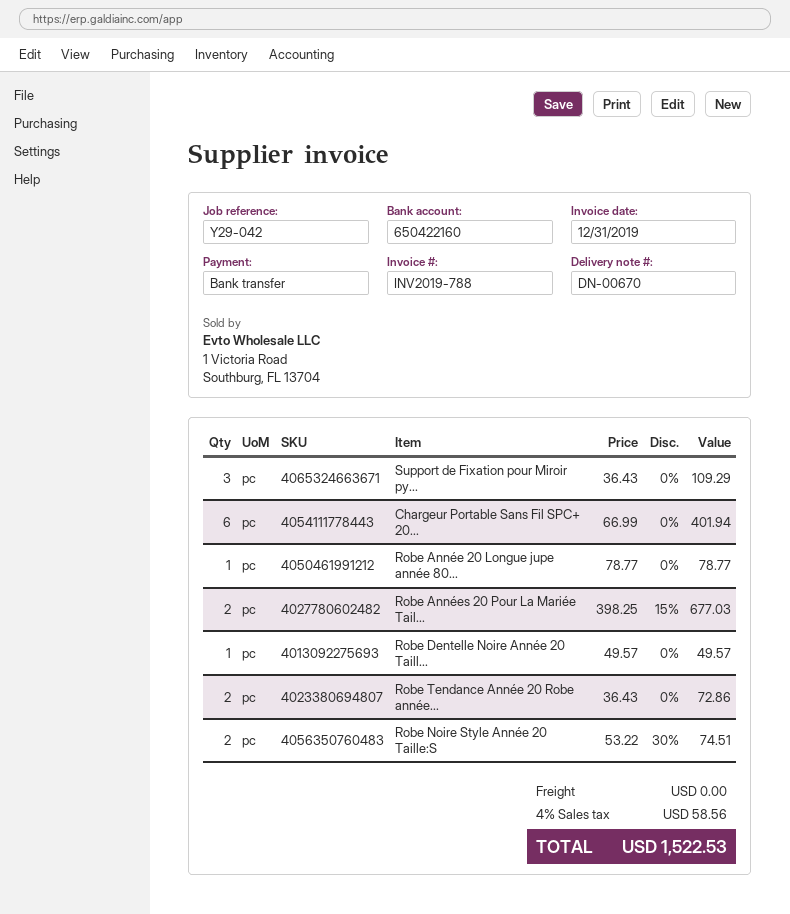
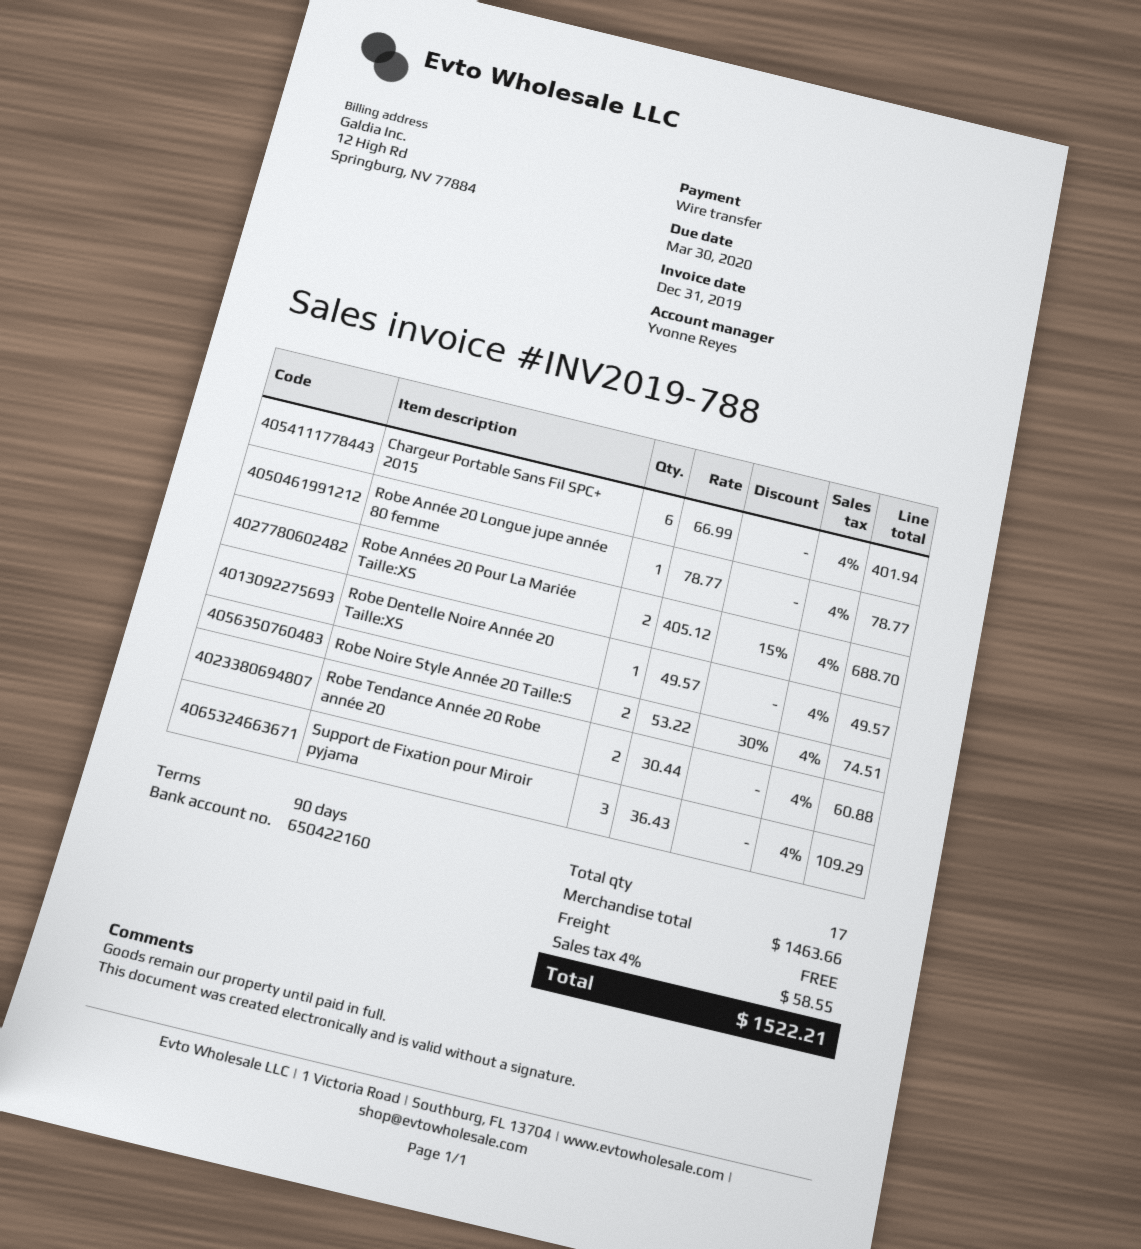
Robe Années 20 Pour La Mariée Tail...: 2 x 398.25 - 15% = 677.03 -> 2 x 405.12 - 15% = 688.70
Robe Tendance Année 20 Robe année...: 2 x 36.43 = 72.86 -> 2 x 30.44 = 60.88
tax: 4% = 58.56 -> 4% = 58.55
total: 1522.53 -> 1522.21

